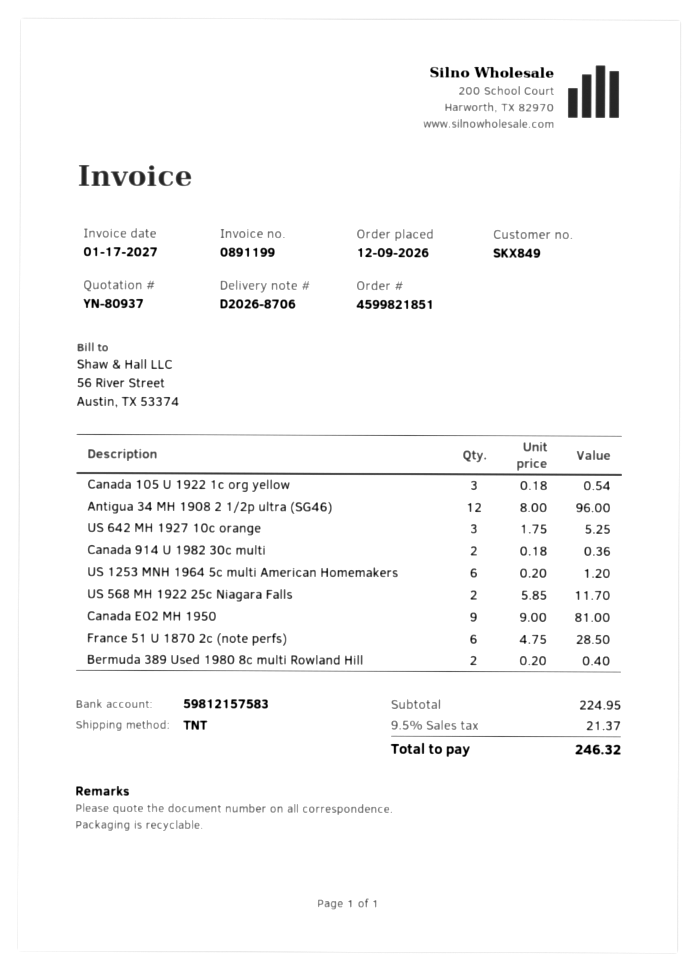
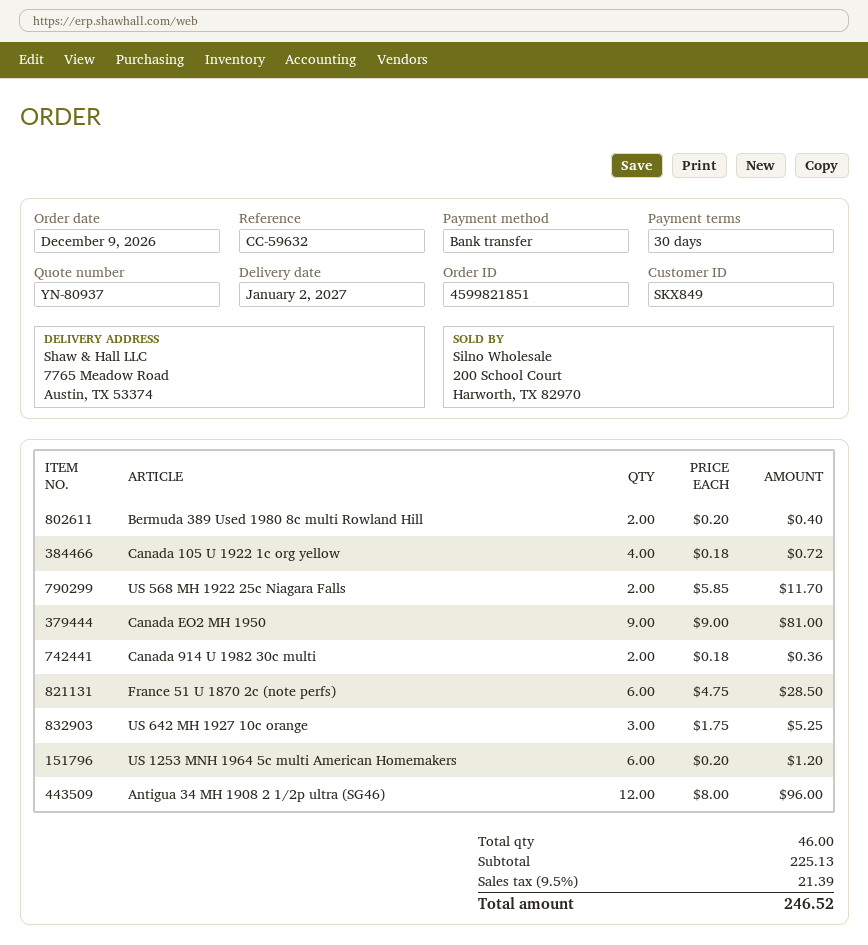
Canada 105 U 1922 1c org yellow: 3 x 0.18 = 0.54 -> 4 x 0.18 = 0.72
subtotal: 224.95 -> 225.13
tax: 9.5% = 21.37 -> 9.5% = 21.39
total: 246.32 -> 246.52

